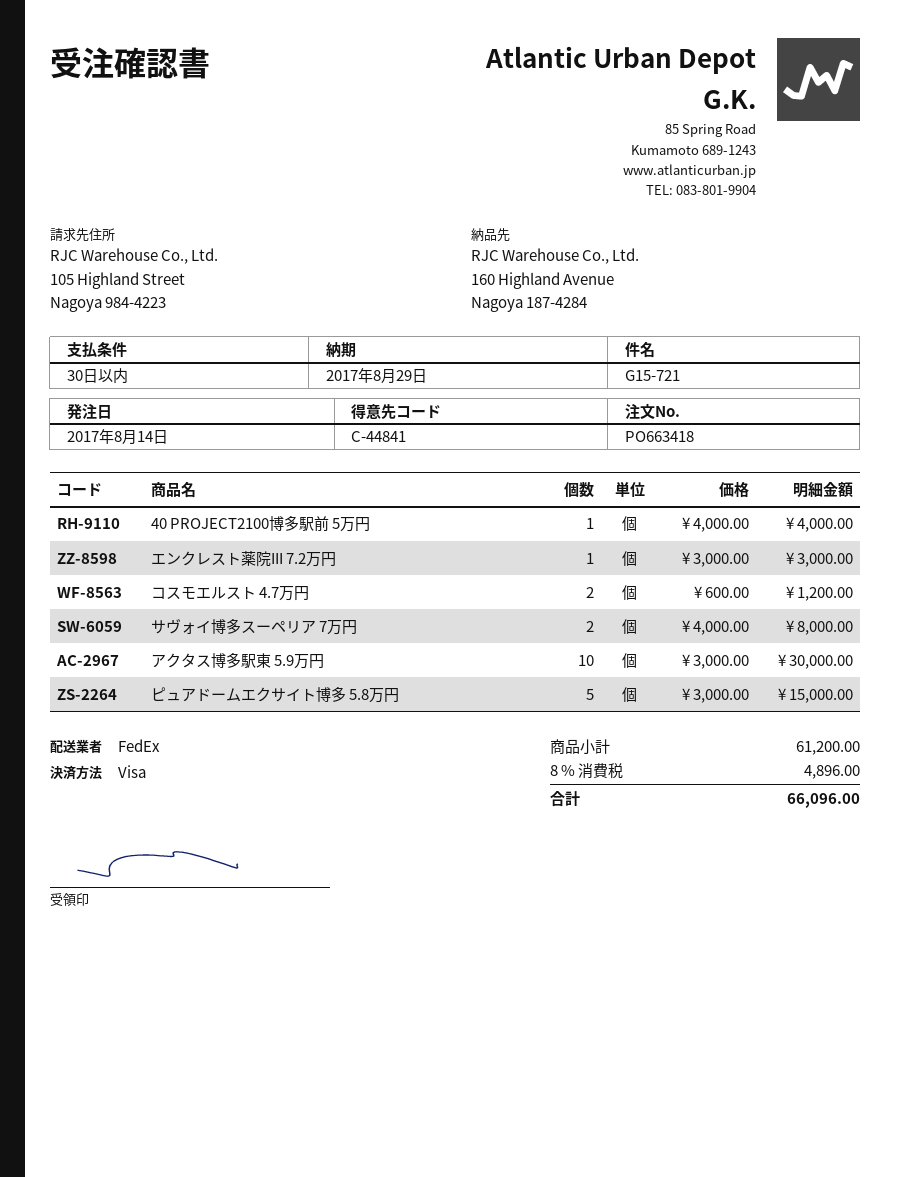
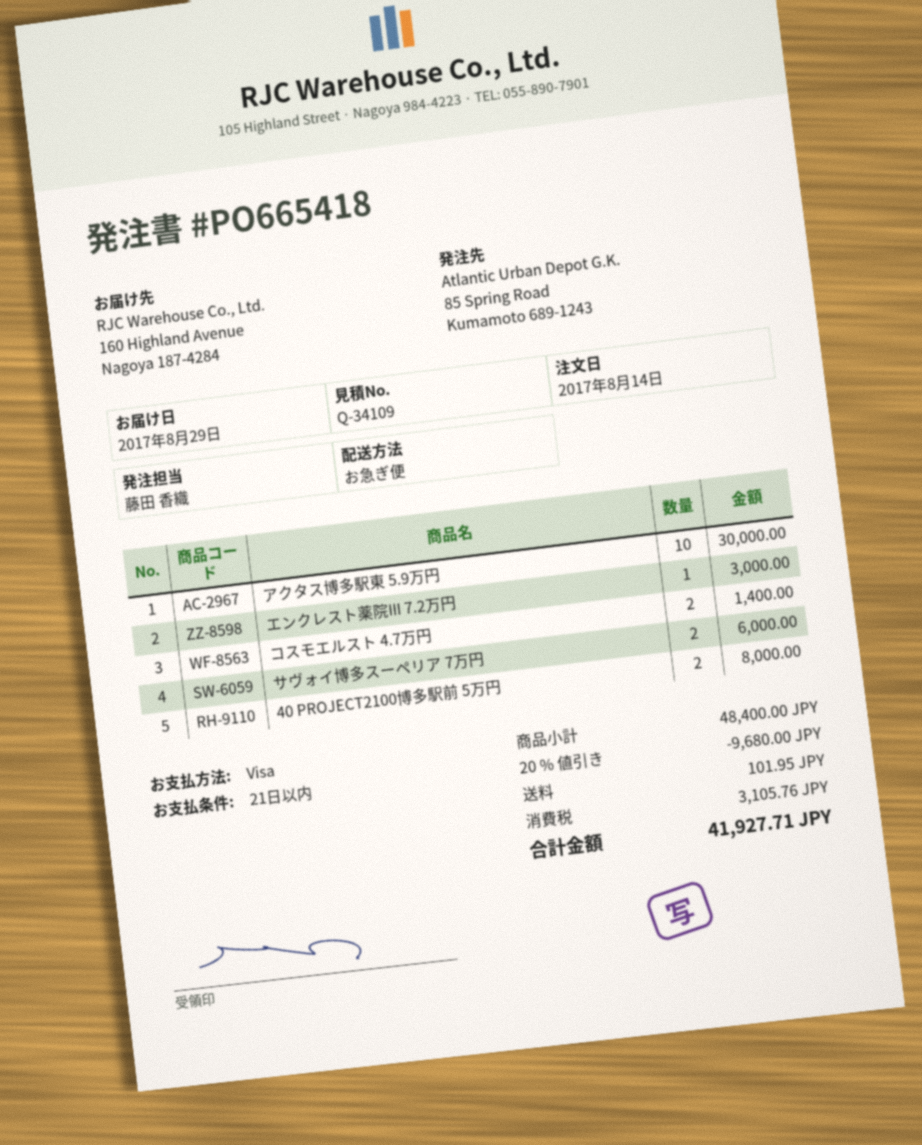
order number: PO663418 -> PO665418
payment terms: 30 days -> 21 days
shipping method: FedEx -> express
40 PROJECT2100博多駅前 5万円: 1 for 4000.00 -> 2 for 8000.00
コスモエルスト 4.7万円: 2 for 1200.00 -> 2 for 1400.00
サヴォイ博多スーペリア 7万円: 2 for 8000.00 -> 2 for 6000.00
ピュアドームエクサイト博多 5.8万円: 5 for 15000.00 -> none
subtotal: 61200.00 -> 48400.00
discount: none -> 20% = 9680.00
shipping: none -> 101.95
tax: 4896.00 -> 3105.76
total: 66096.00 -> 41927.71

